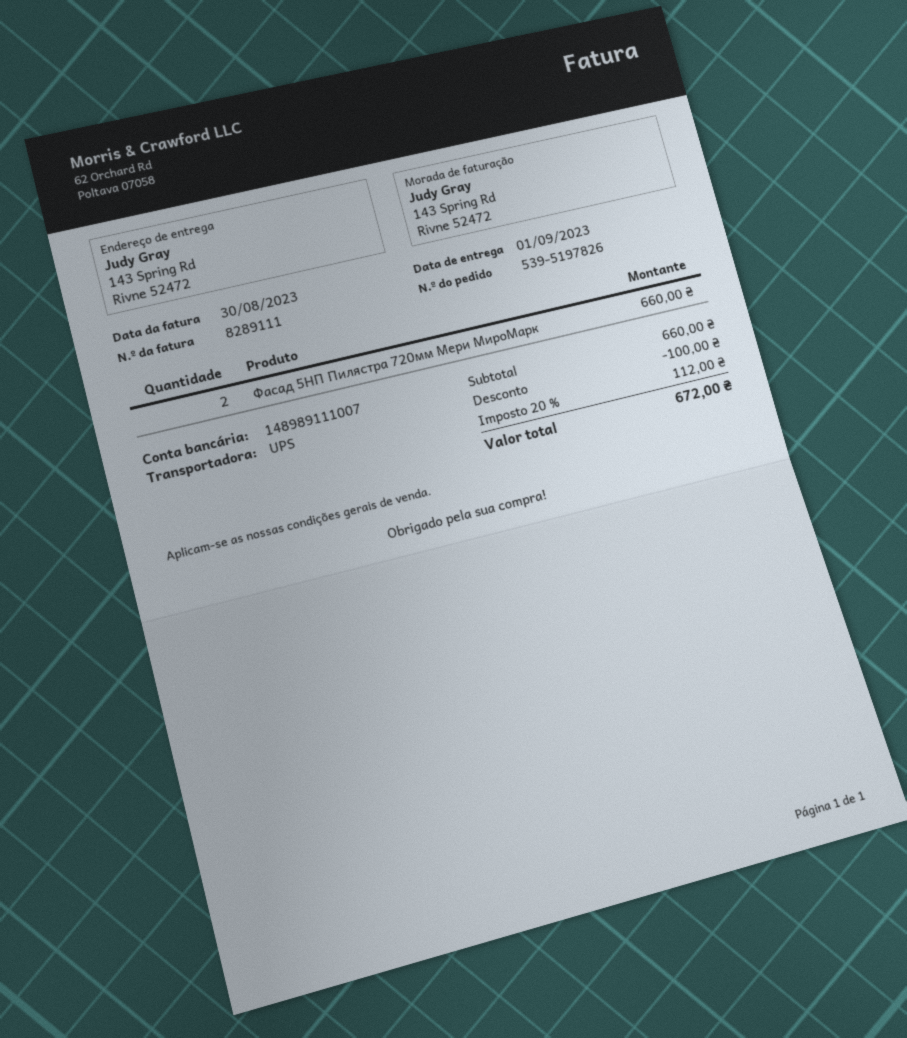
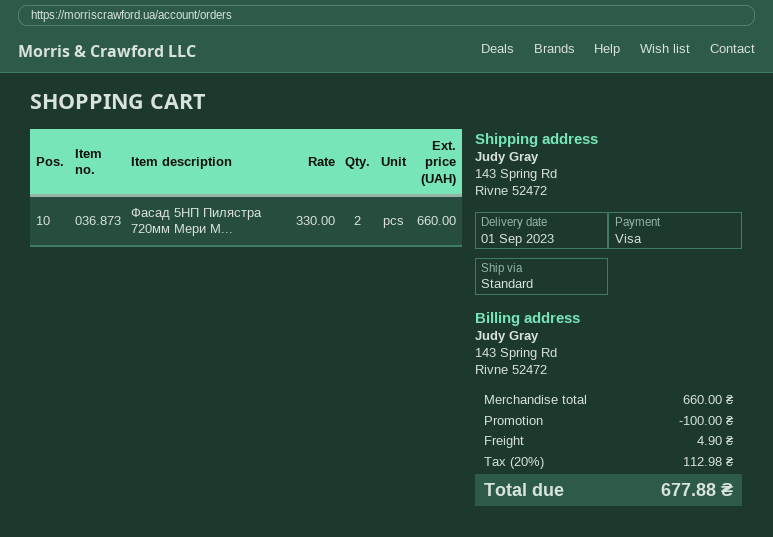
shipping method: UPS -> standard
shipping: none -> 4.90
tax: 20% = 112.00 -> 20% = 112.98
total: 672.00 -> 677.88

